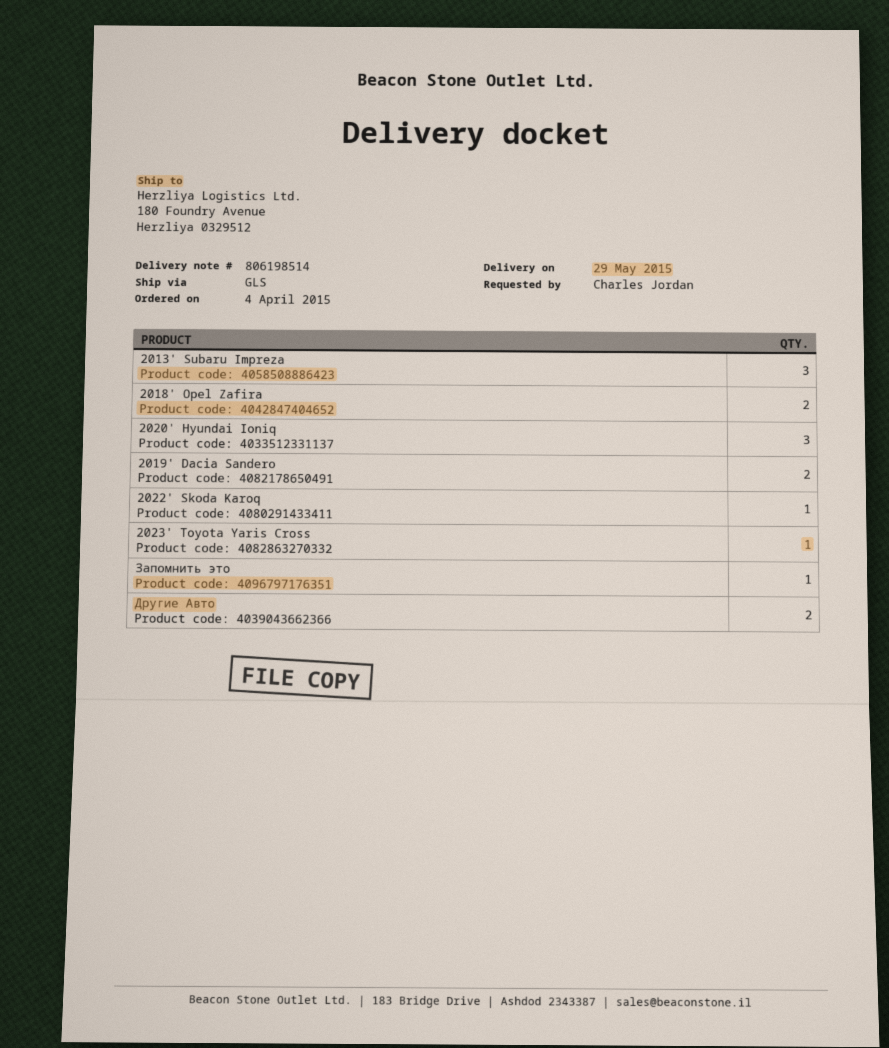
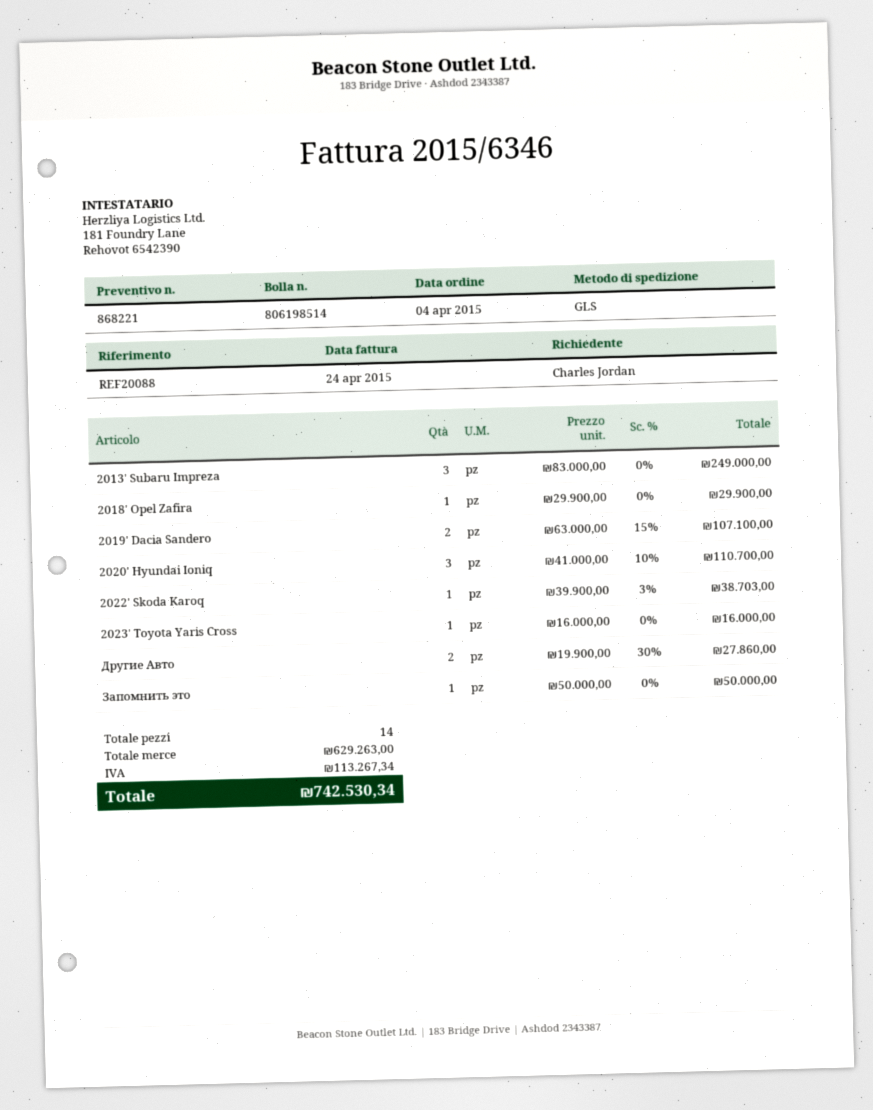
2018' Opel Zafira: 2 -> 1

